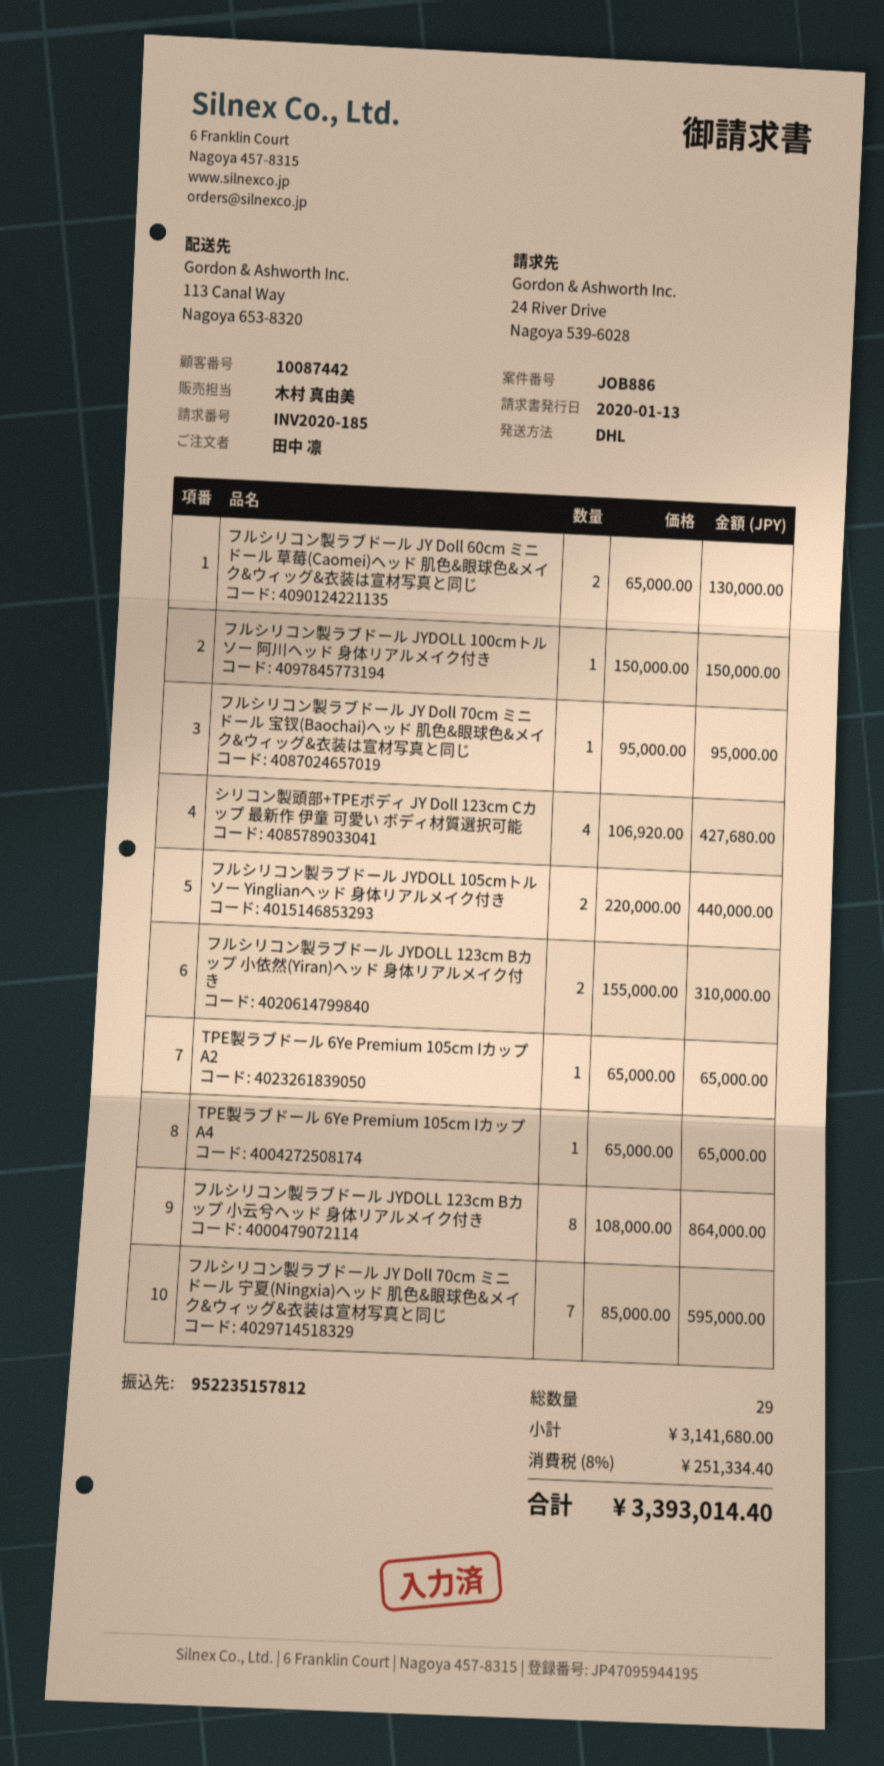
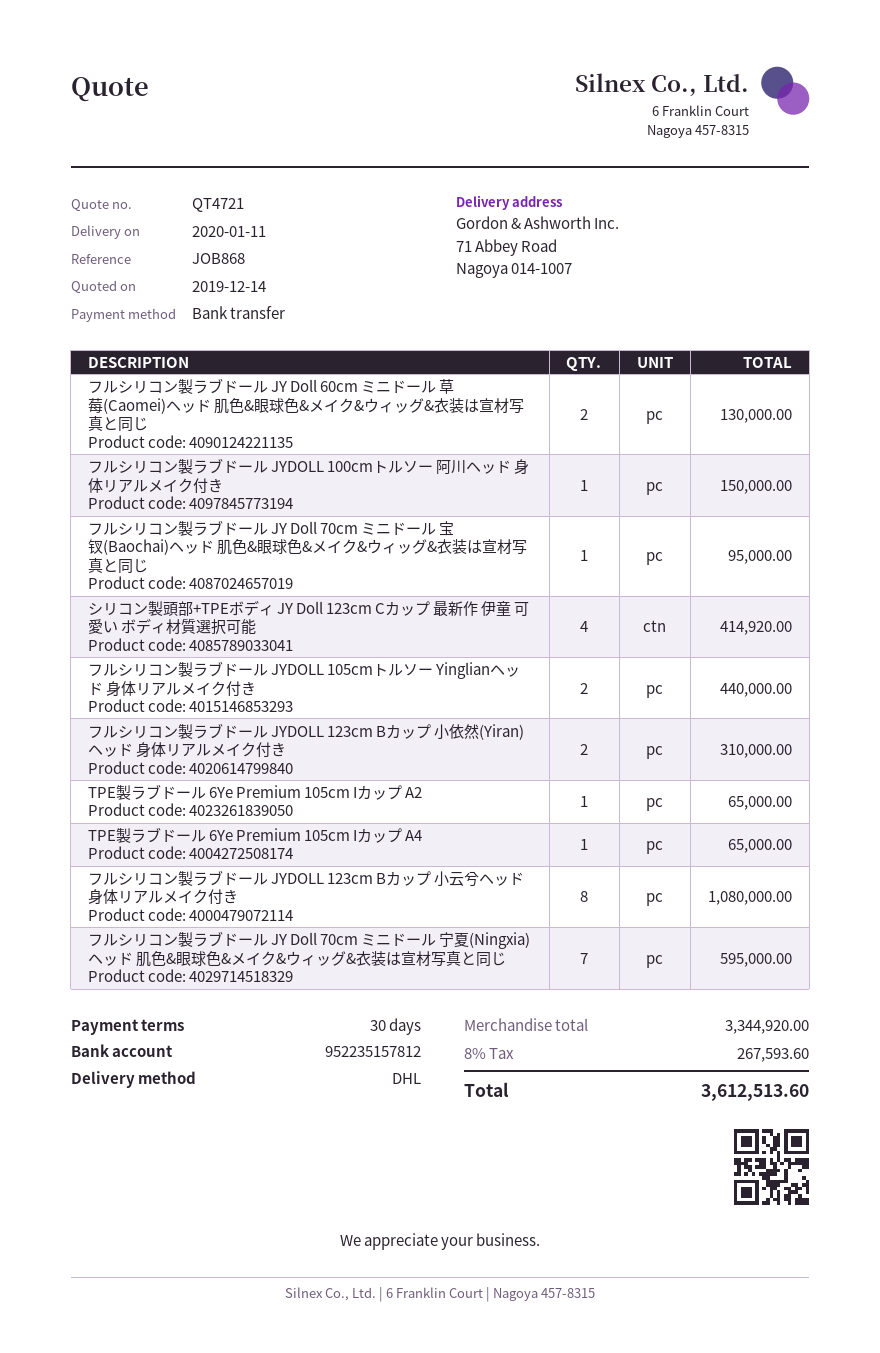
reference: JOB886 -> JOB868
ship to: 113 Canal Way, Nagoya 653-8320 -> 71 Abbey Road, Nagoya 014-1007
シリコン製頭部+TPEボディ JY Doll 123cm Cカップ 最新作 伊童 可愛い ボディ材質選択可能: 4 for 427680.00 -> 4 for 414920.00
フルシリコン製ラブドール JYDOLL 123cm Bカップ 小云兮ヘッド 身体リアルメイク付き: 8 for 864000.00 -> 8 for 1080000.00
subtotal: 3141680.00 -> 3344920.00
tax: 8% = 251334.40 -> 8% = 267593.60
total: 3393014.40 -> 3612513.60

